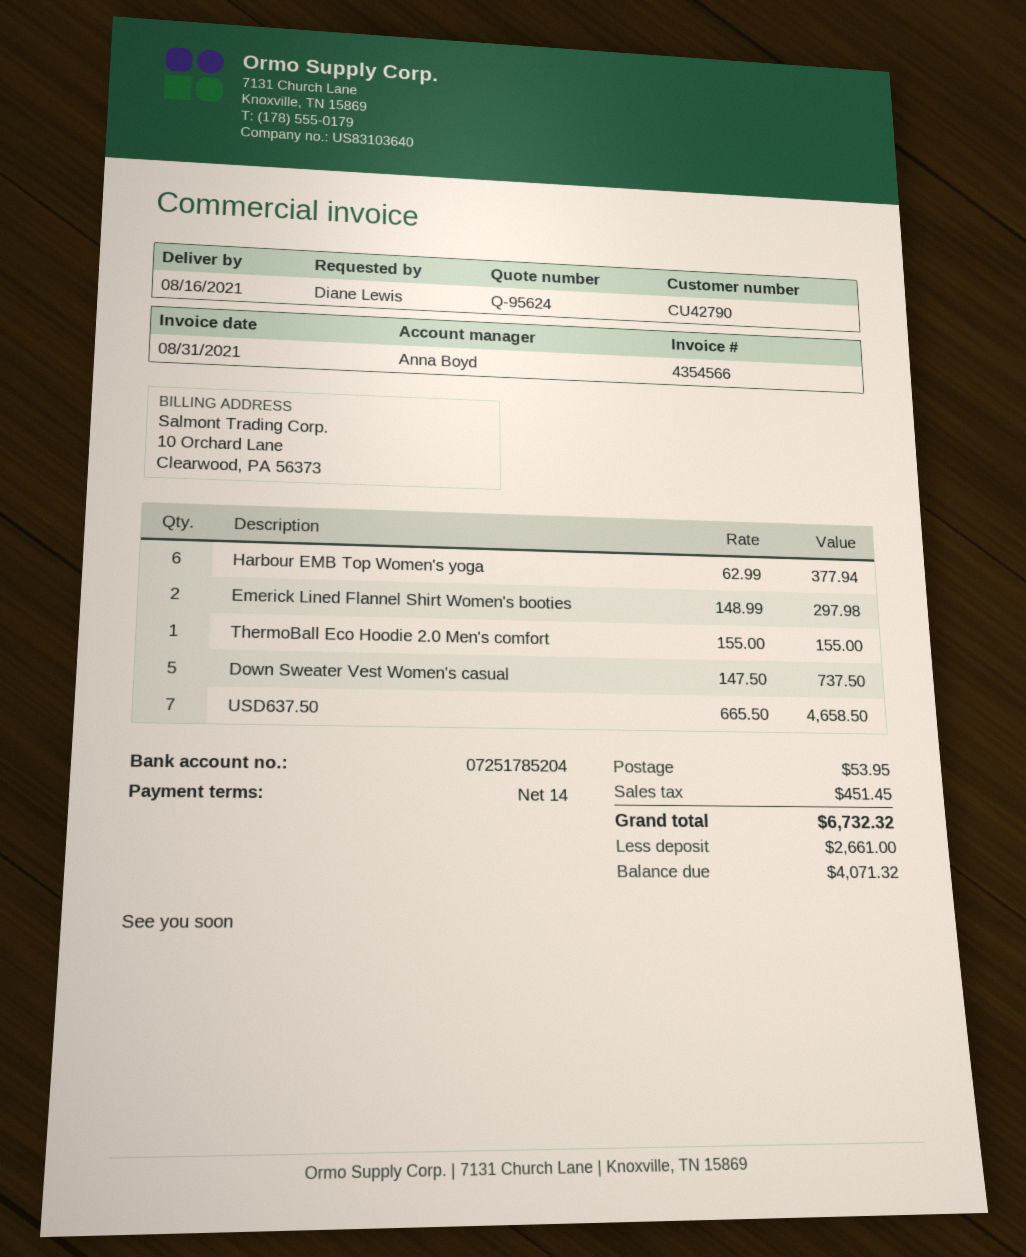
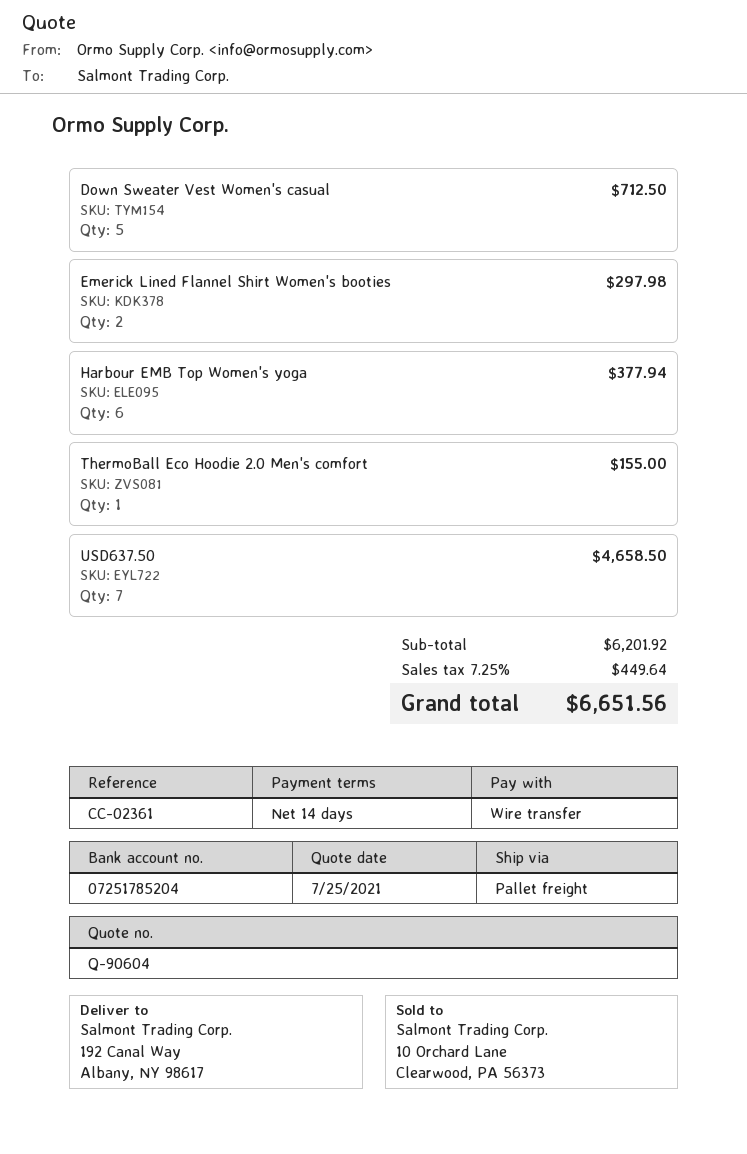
quote number: Q-95624 -> Q-90604
Down Sweater Vest Women's casual: 5 for 737.50 -> 5 for 712.50
shipping: 53.95 -> none
tax: 451.45 -> 449.64
total: 6732.32 -> 6651.56

